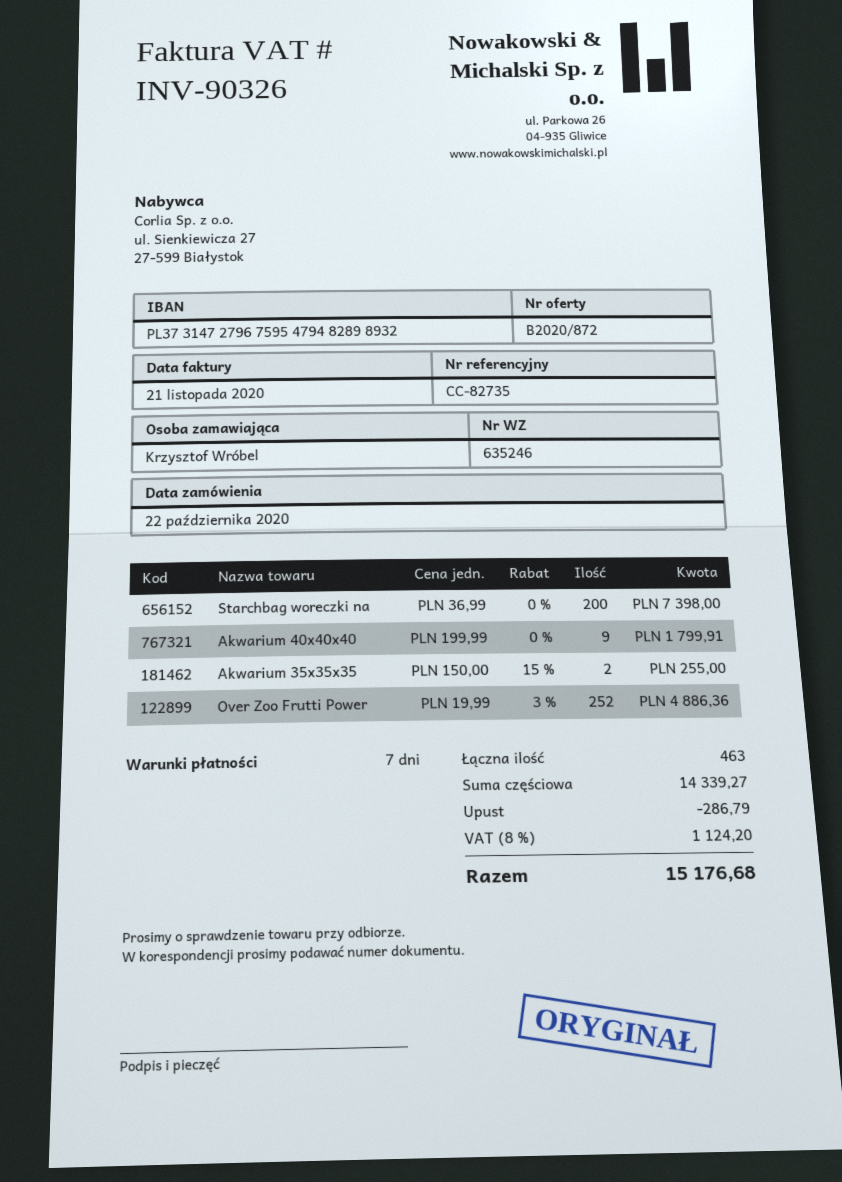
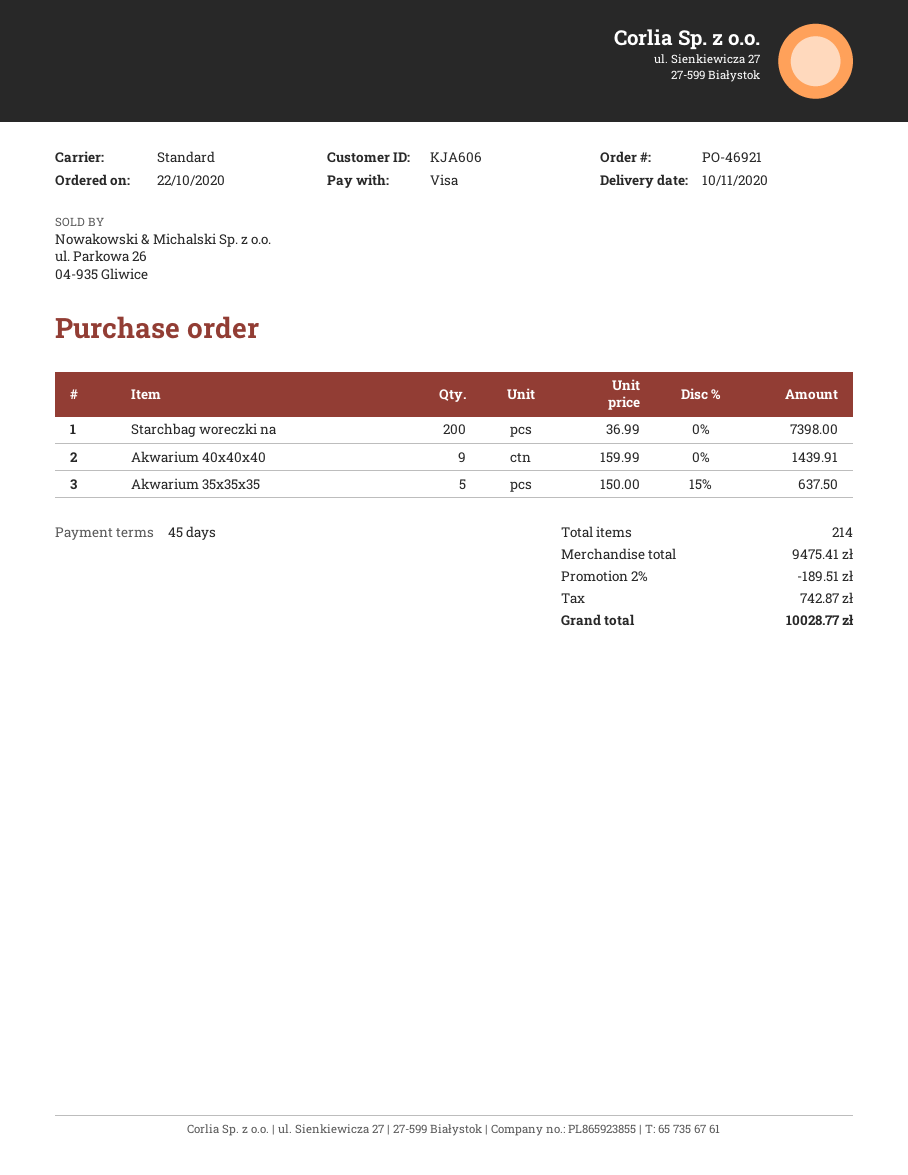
payment terms: 7 days -> 45 days
Akwarium 40x40x40: 9 x 199.99 = 1799.91 -> 9 x 159.99 = 1439.91
Akwarium 35x35x35: 2 x 150.00 - 15% = 255.00 -> 5 x 150.00 - 15% = 637.50
Over Zoo Frutti Power: 252 x 19.99 - 3% = 4886.36 -> none
total quantity: 463 -> 214
subtotal: 14339.27 -> 9475.41
discount: 286.79 -> 189.51
tax: 1124.20 -> 742.87
total: 15176.68 -> 10028.77

